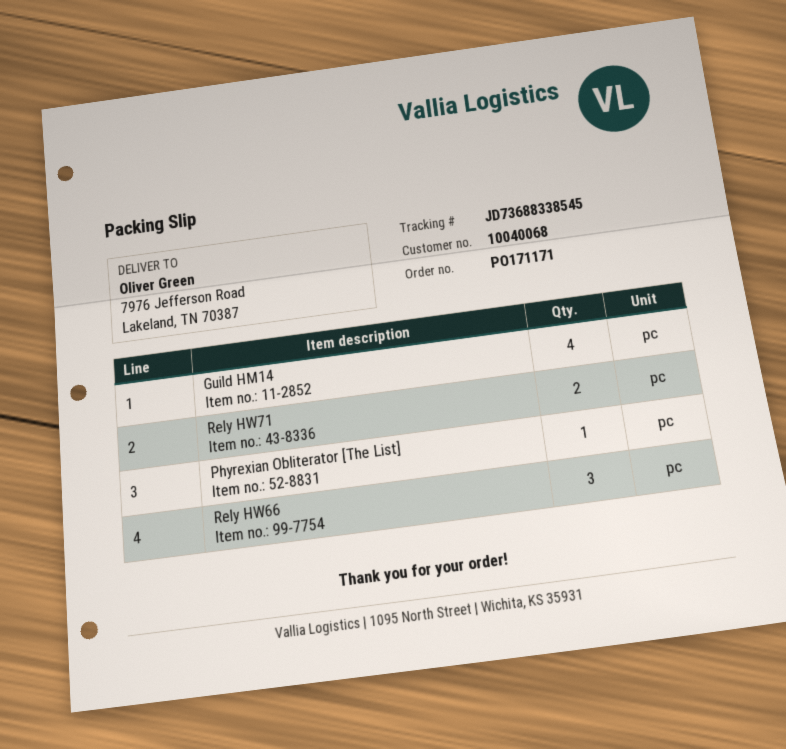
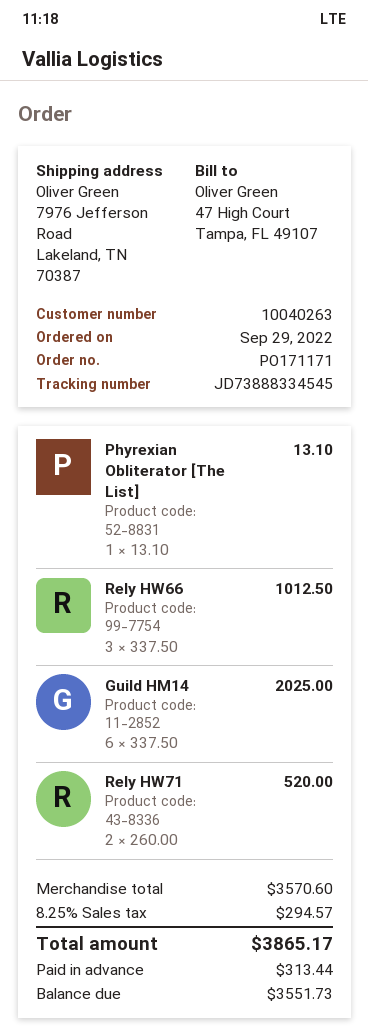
customer number: 10040068 -> 10040263
tracking number: JD73688338545 -> JD73888334545
Guild HM14: 4 -> 6

